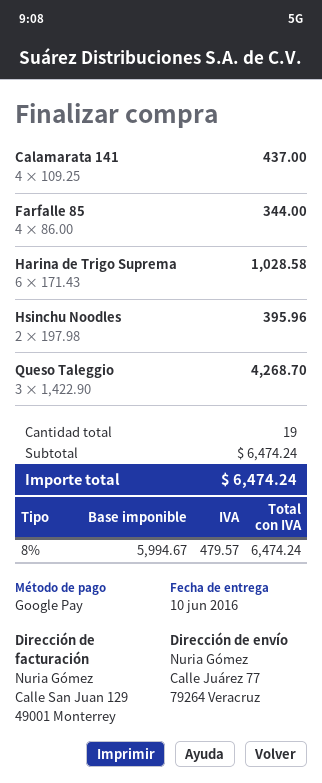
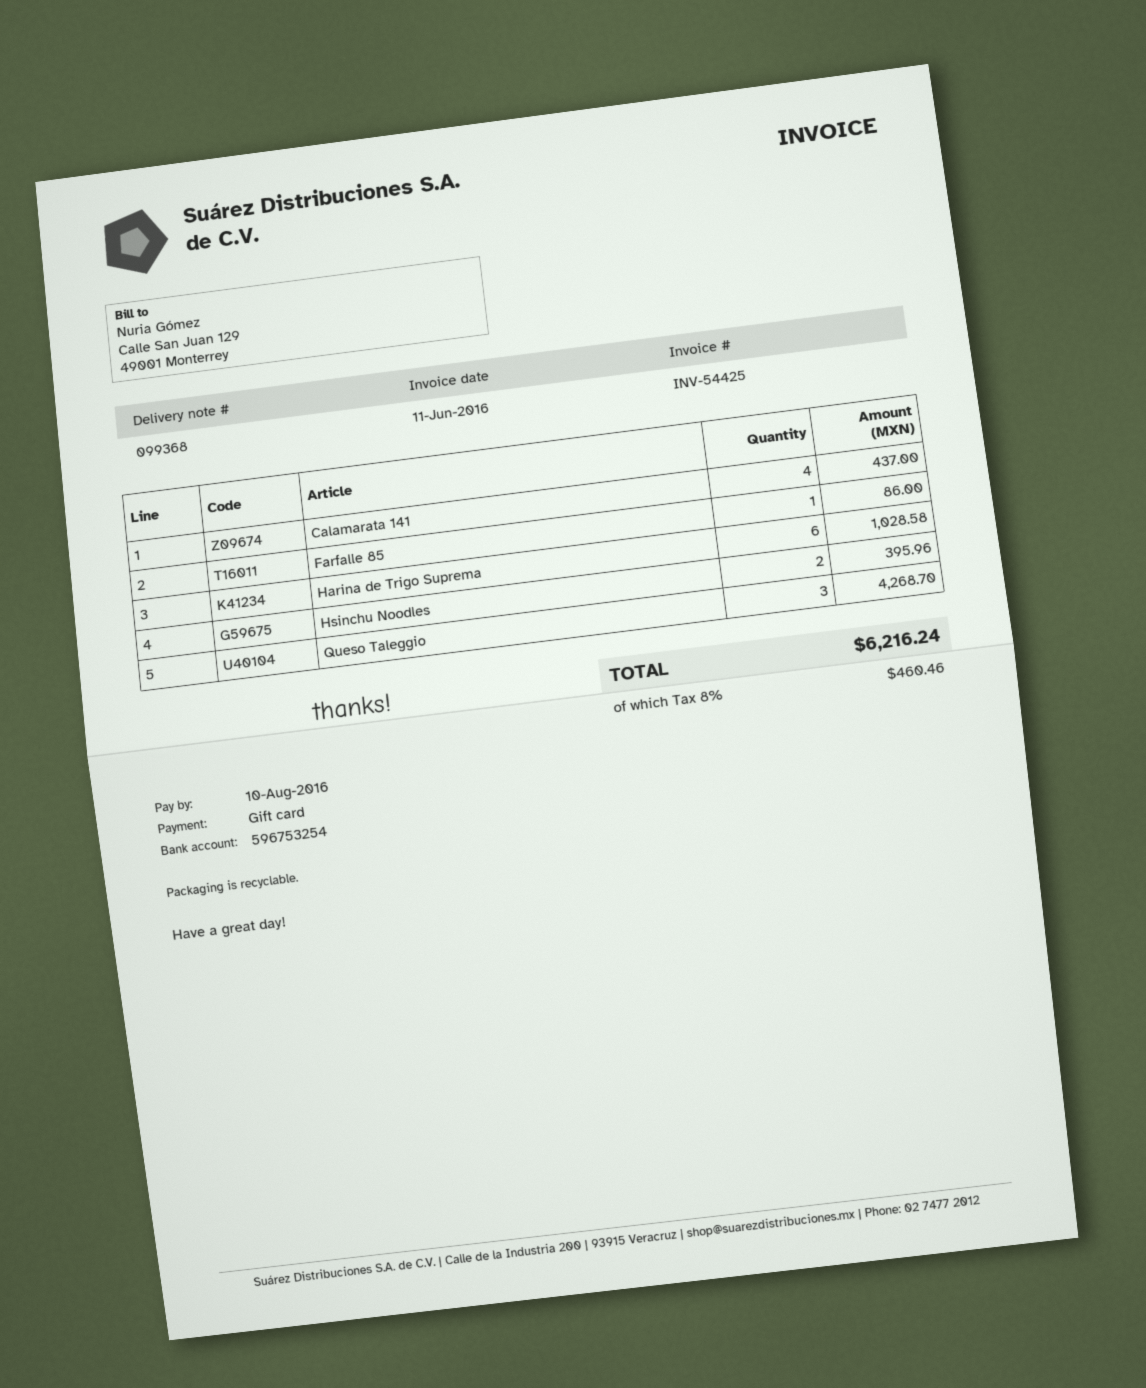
payment method: Google Pay -> gift card
Farfalle 85: 4 for 344.00 -> 1 for 86.00
tax: 8% = 479.57 -> 8% = 460.46
total: 6474.24 -> 6216.24

